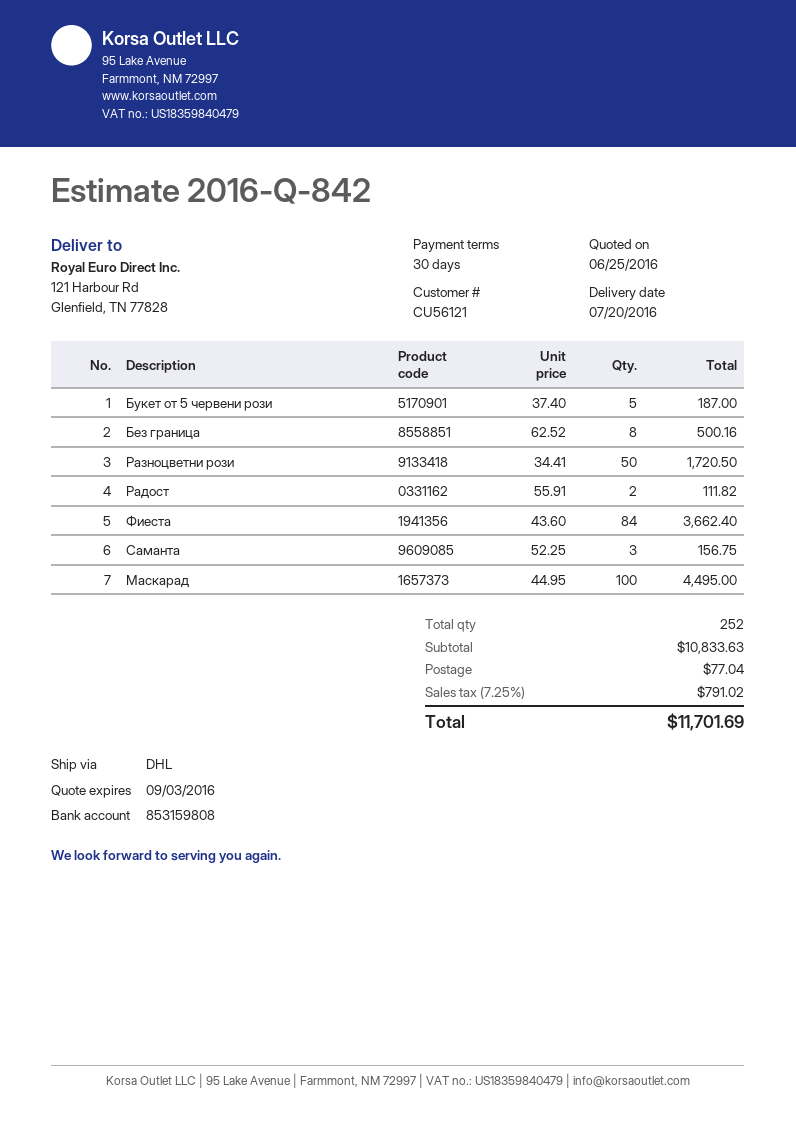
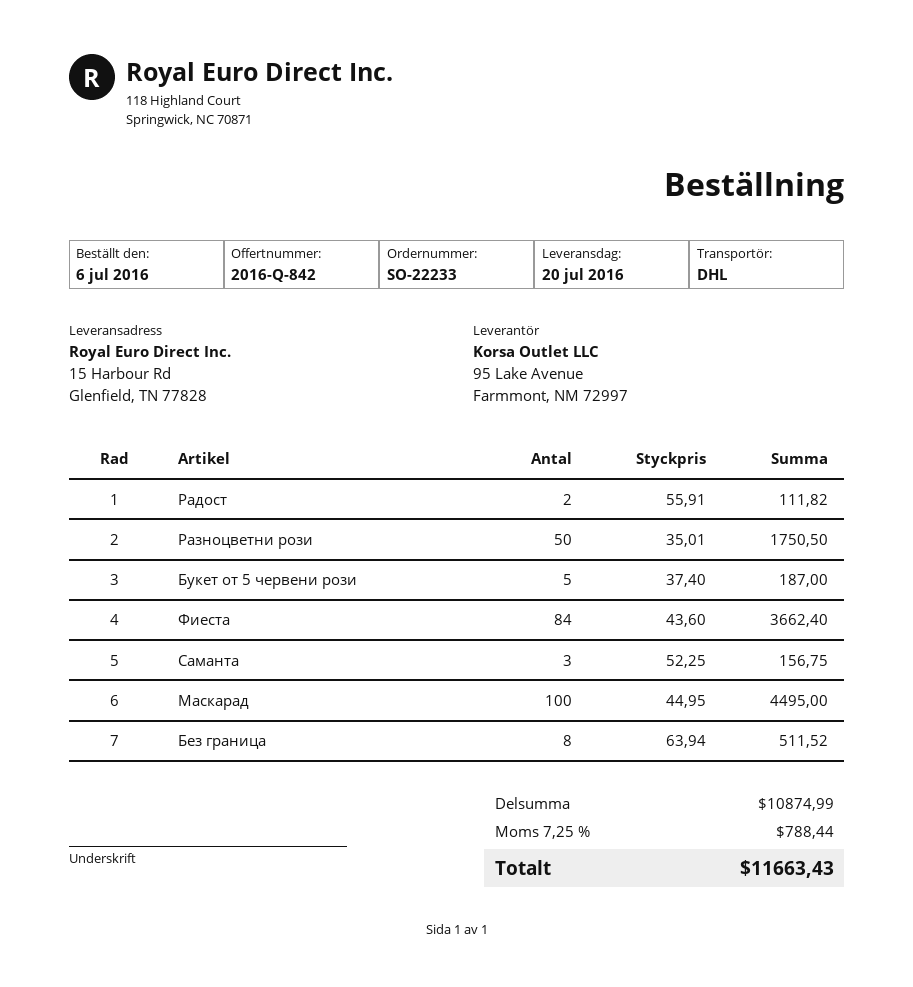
ship to: 121 Harbour Rd, Glenfield, TN 77828 -> 15 Harbour Rd, Glenfield, TN 77828
Без граница: 8 x 62.52 = 500.16 -> 8 x 63.94 = 511.52
Разноцветни рози: 50 x 34.41 = 1720.50 -> 50 x 35.01 = 1750.50
subtotal: 10833.63 -> 10874.99
shipping: 77.04 -> none
tax: 7.25% = 791.02 -> 7.25% = 788.44
total: 11701.69 -> 11663.43

